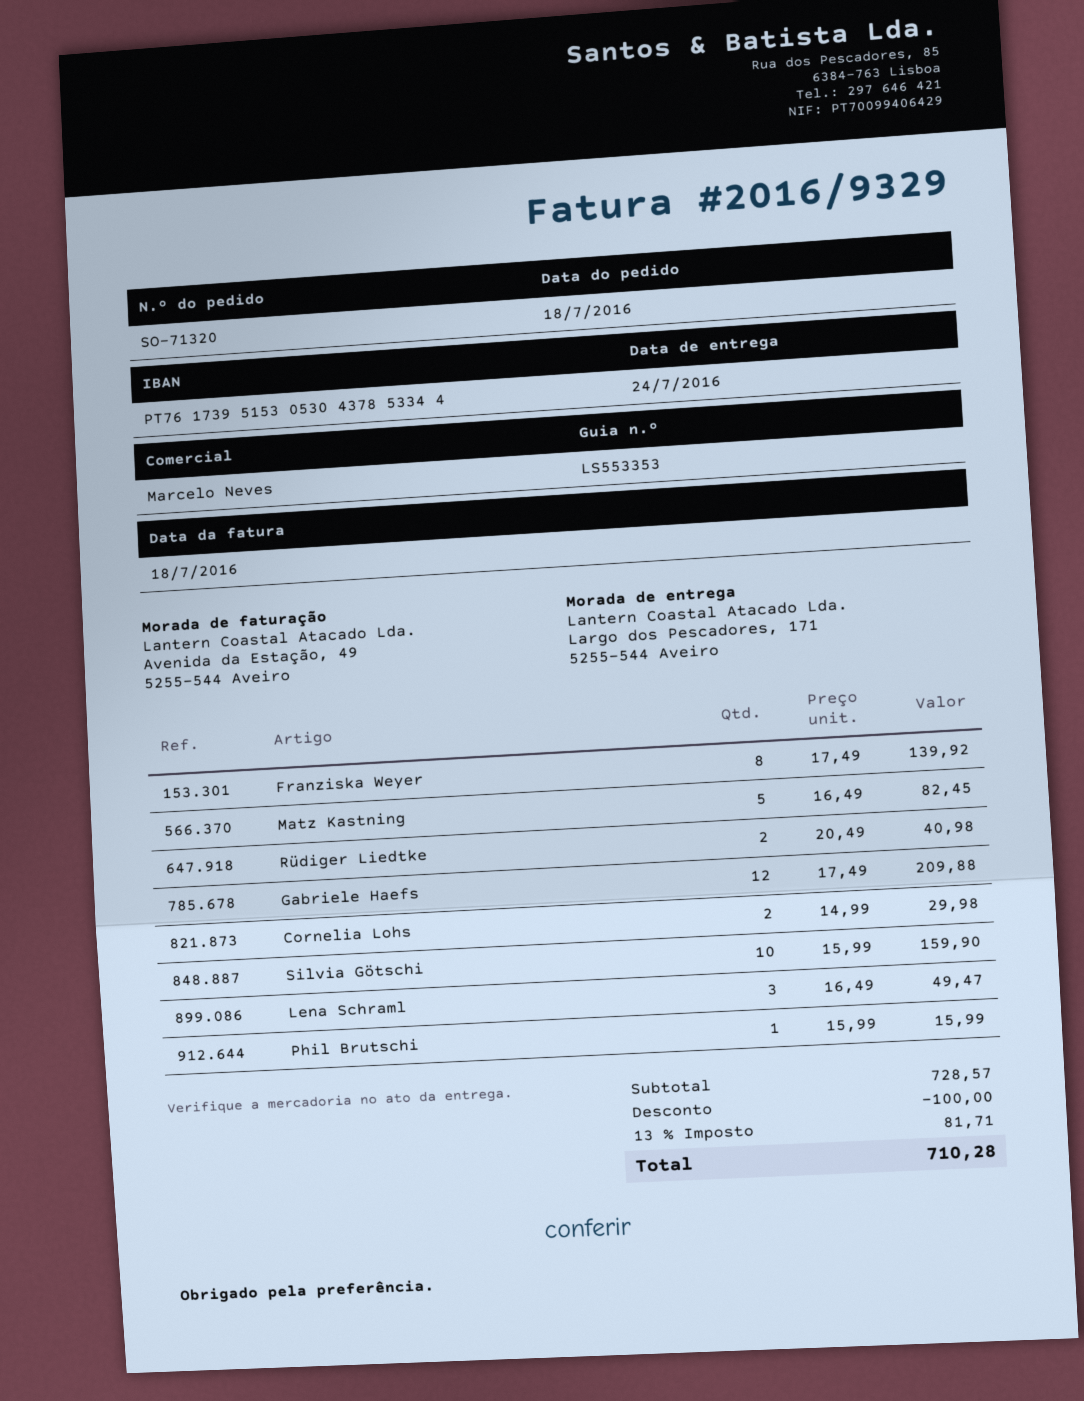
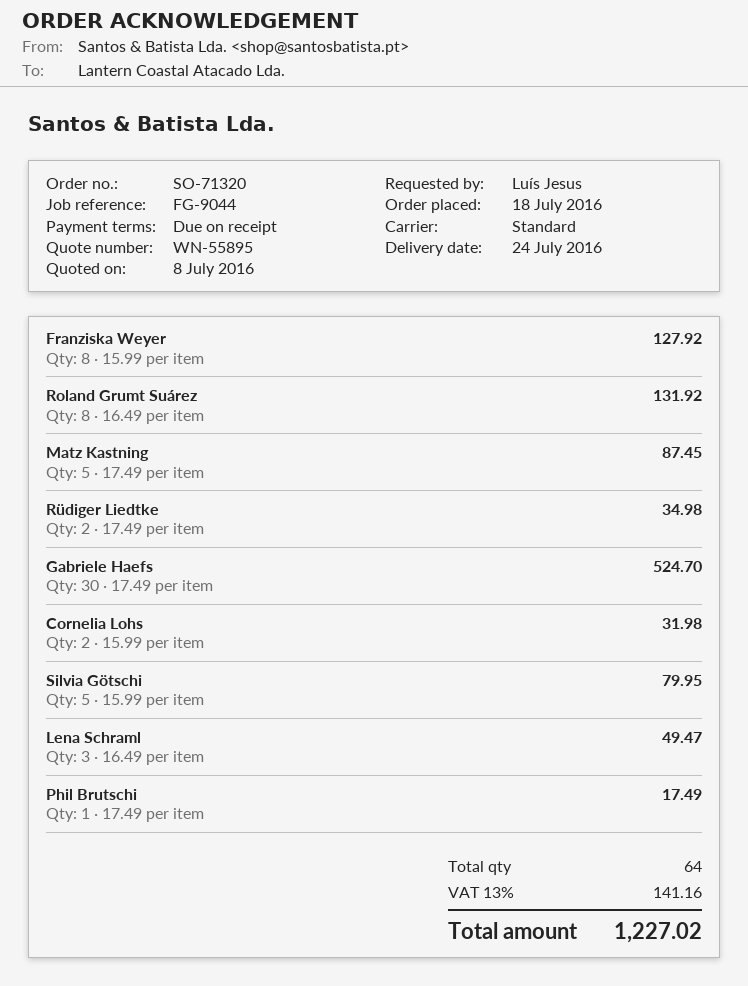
Franziska Weyer: 8 x 17.49 = 139.92 -> 8 x 15.99 = 127.92
Matz Kastning: 5 x 16.49 = 82.45 -> 5 x 17.49 = 87.45
Rüdiger Liedtke: 2 x 20.49 = 40.98 -> 2 x 17.49 = 34.98
Gabriele Haefs: 12 x 17.49 = 209.88 -> 30 x 17.49 = 524.70
Cornelia Lohs: 2 x 14.99 = 29.98 -> 2 x 15.99 = 31.98
Silvia Götschi: 10 x 15.99 = 159.90 -> 5 x 15.99 = 79.95
Phil Brutschi: 1 x 15.99 = 15.99 -> 1 x 17.49 = 17.49
Roland Grumt Suárez: none -> 8 x 16.49 = 131.92
discount: 100.00 -> none
tax: 13% = 81.71 -> 13% = 141.16
total: 710.28 -> 1227.02

